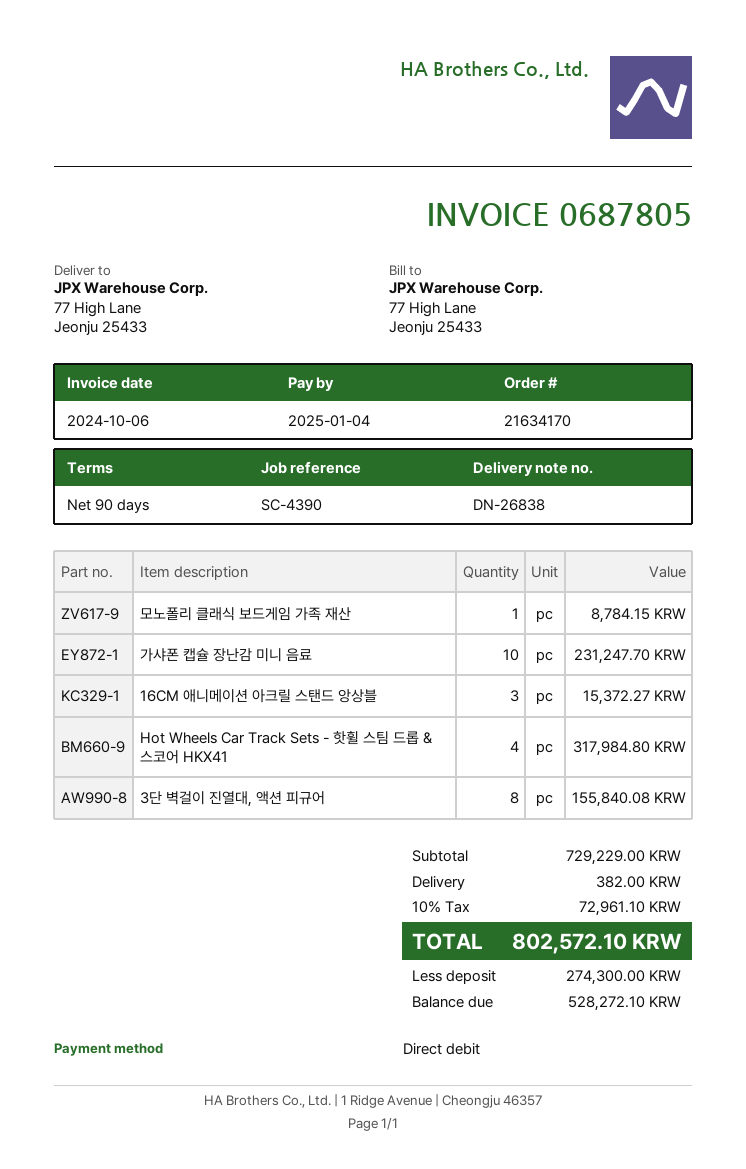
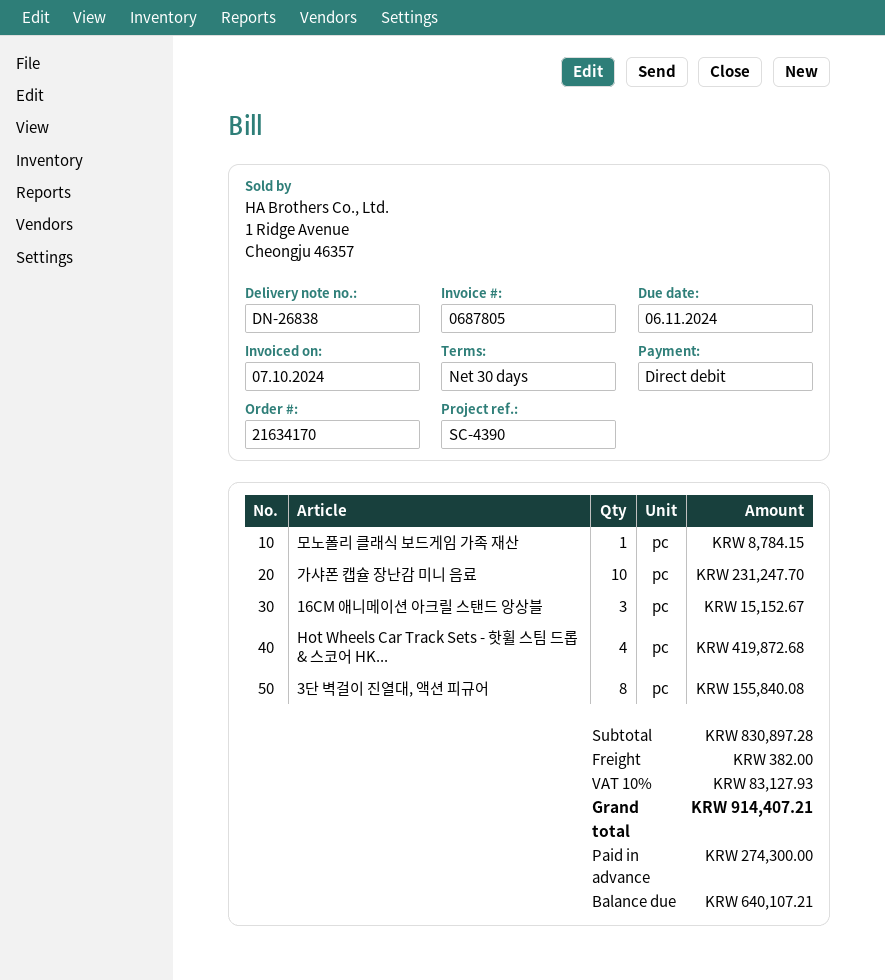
invoice date: 2024-10-06 -> 2024-10-07
payment terms: 90 days -> 30 days
due date: 2025-01-04 -> 2024-11-06
16CM 애니메이션 아크릴 스탠드 앙상블: 3 for 15372.27 -> 3 for 15152.67
Hot Wheels Car Track Sets - 핫휠 스팀 드롭 & 스코어 HKX41: 4 for 317984.80 -> 4 for 419872.68
subtotal: 729229.00 -> 830897.28
tax: 10% = 72961.10 -> 10% = 83127.93
total: 802572.10 -> 914407.21
balance: 528272.10 -> 640107.21

